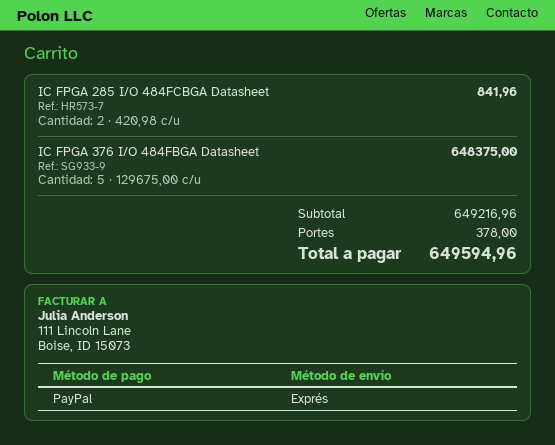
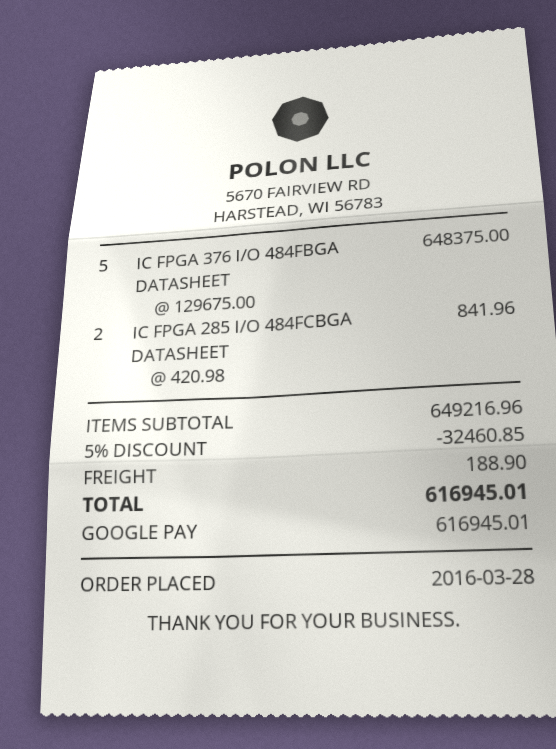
payment method: PayPal -> Google Pay
discount: none -> 5% = 32460.85
shipping: 378.00 -> 188.90
total: 649594.96 -> 616945.01

